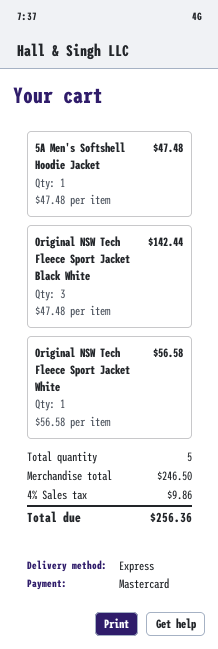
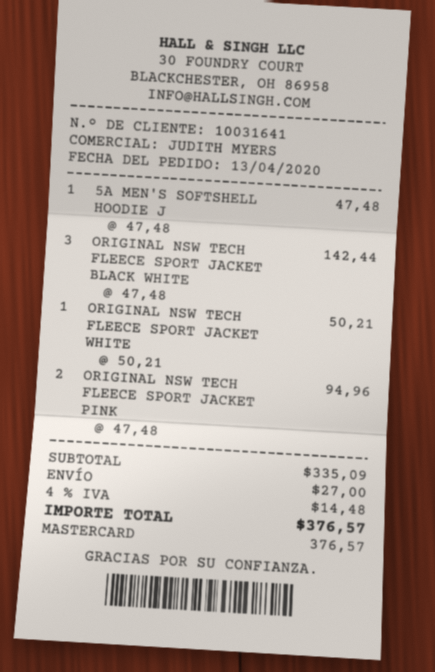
Original NSW Tech Fleece Sport Jacket White: 1 x 56.58 = 56.58 -> 1 x 50.21 = 50.21
ORIGINAL NSW TECH FLEECE SPORT JACKET PINK: none -> 2 x 47.48 = 94.96
subtotal: 246.50 -> 335.09
shipping: none -> 27.00
tax: 4% = 9.86 -> 4% = 14.48
total: 256.36 -> 376.57

